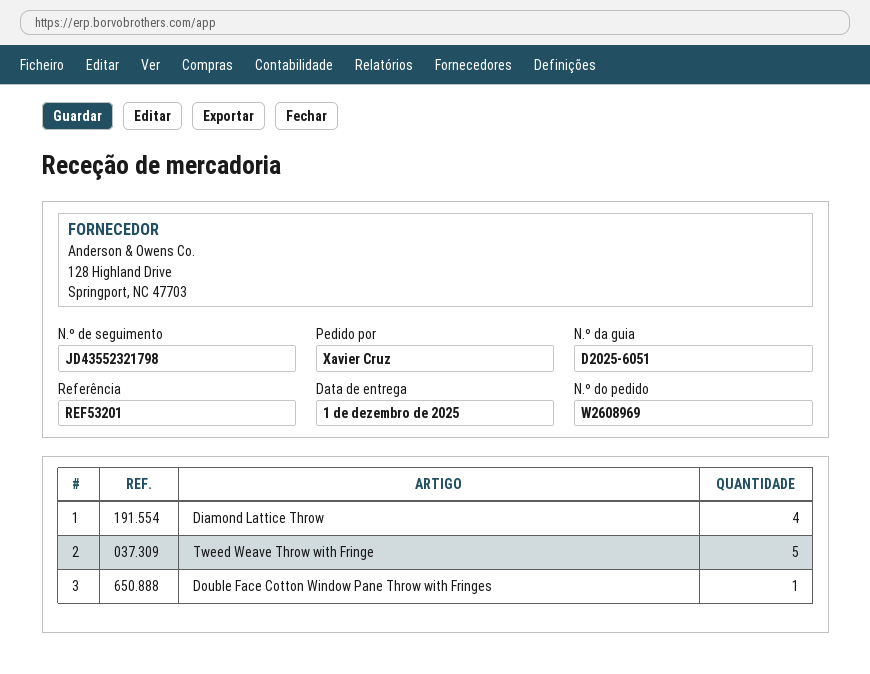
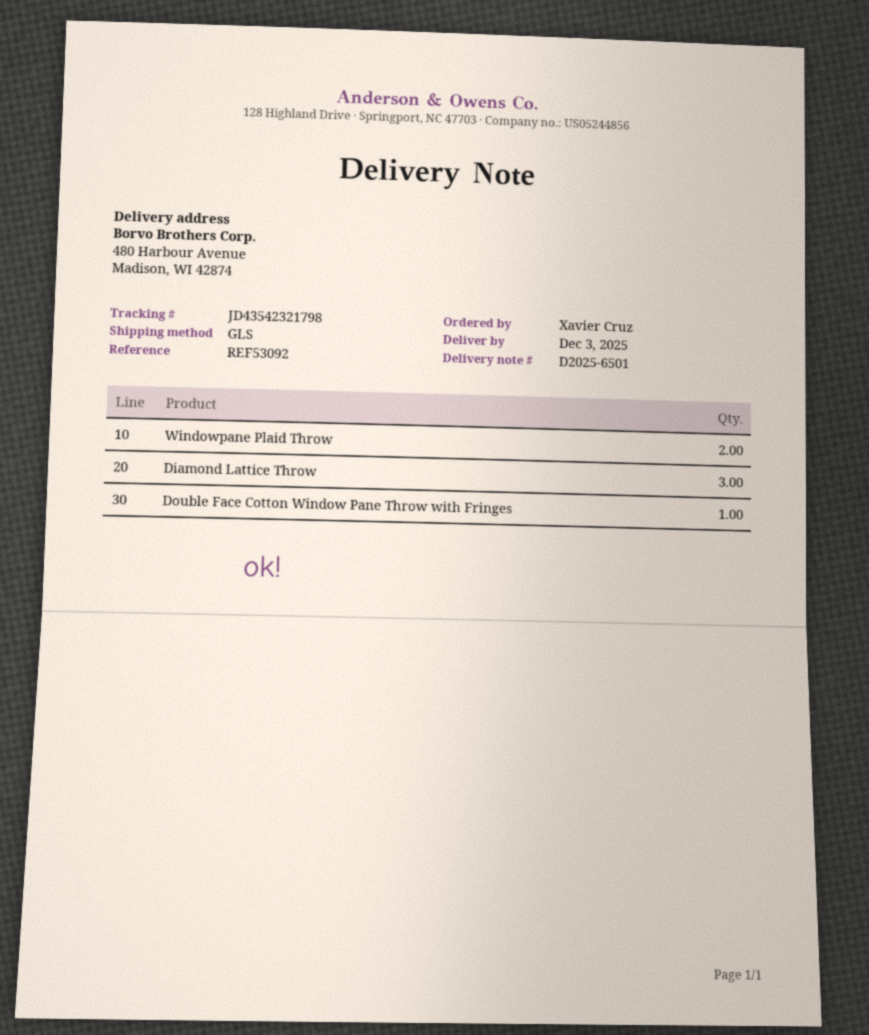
delivery note number: D2025-6051 -> D2025-6501
delivery date: 2025-12-01 -> 2025-12-03
reference: REF53201 -> REF53092
tracking number: JD43552321798 -> JD43542321798
Diamond Lattice Throw: 4 -> 3
Tweed Weave Throw with Fringe: 5 -> none
Windowpane Plaid Throw: none -> 2

